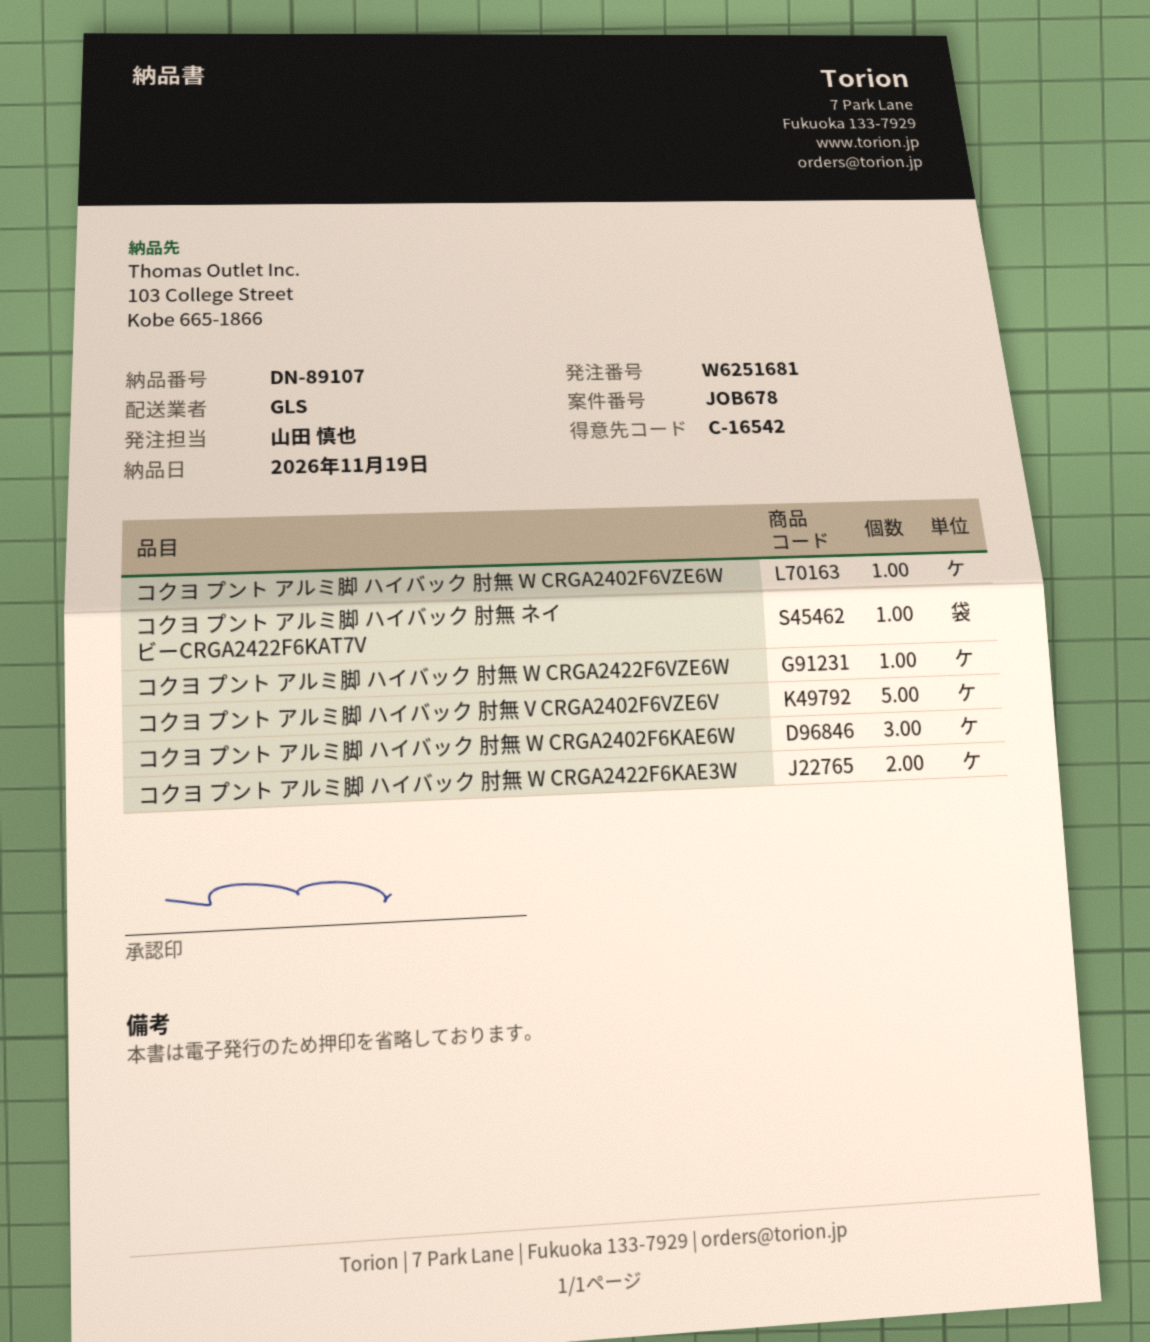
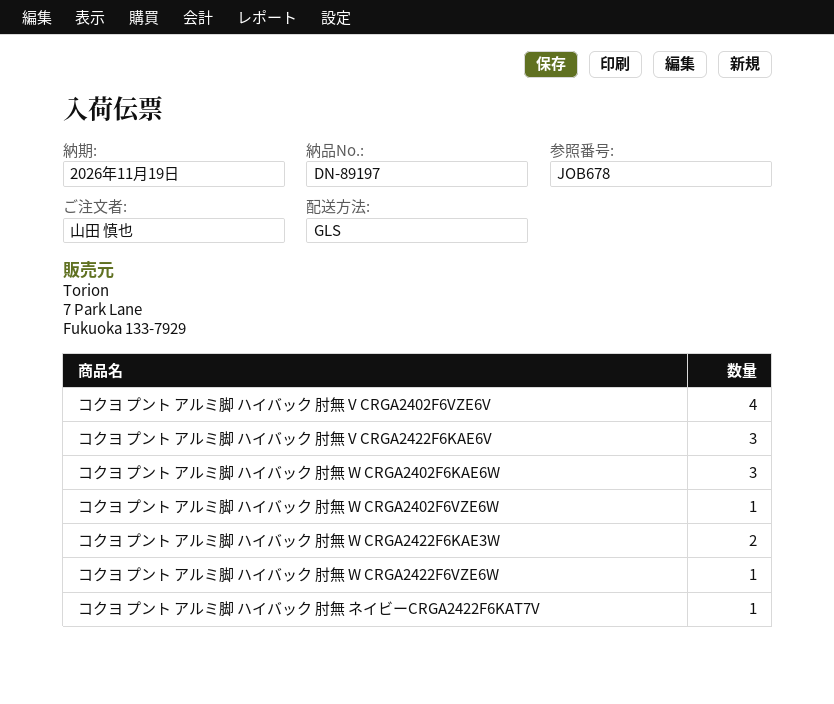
delivery note number: DN-89107 -> DN-89197
コクヨ プント アルミ脚 ハイバック 肘無 V CRGA2402F6VZE6V: 5 -> 4
コクヨ プント アルミ脚 ハイバック 肘無 V CRGA2422F6KAE6V: none -> 3

